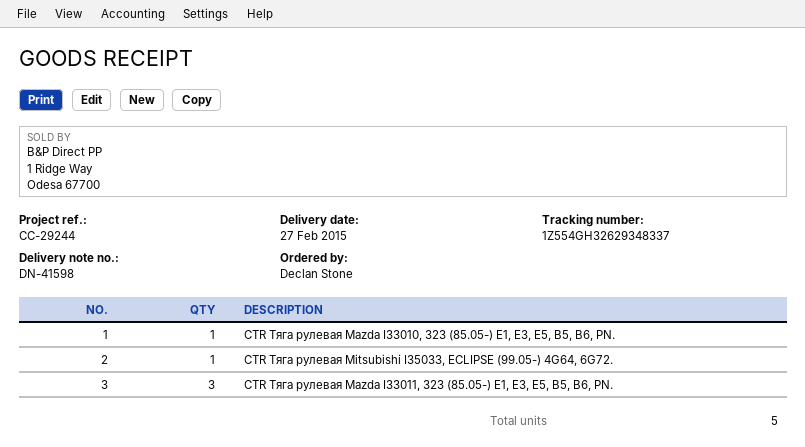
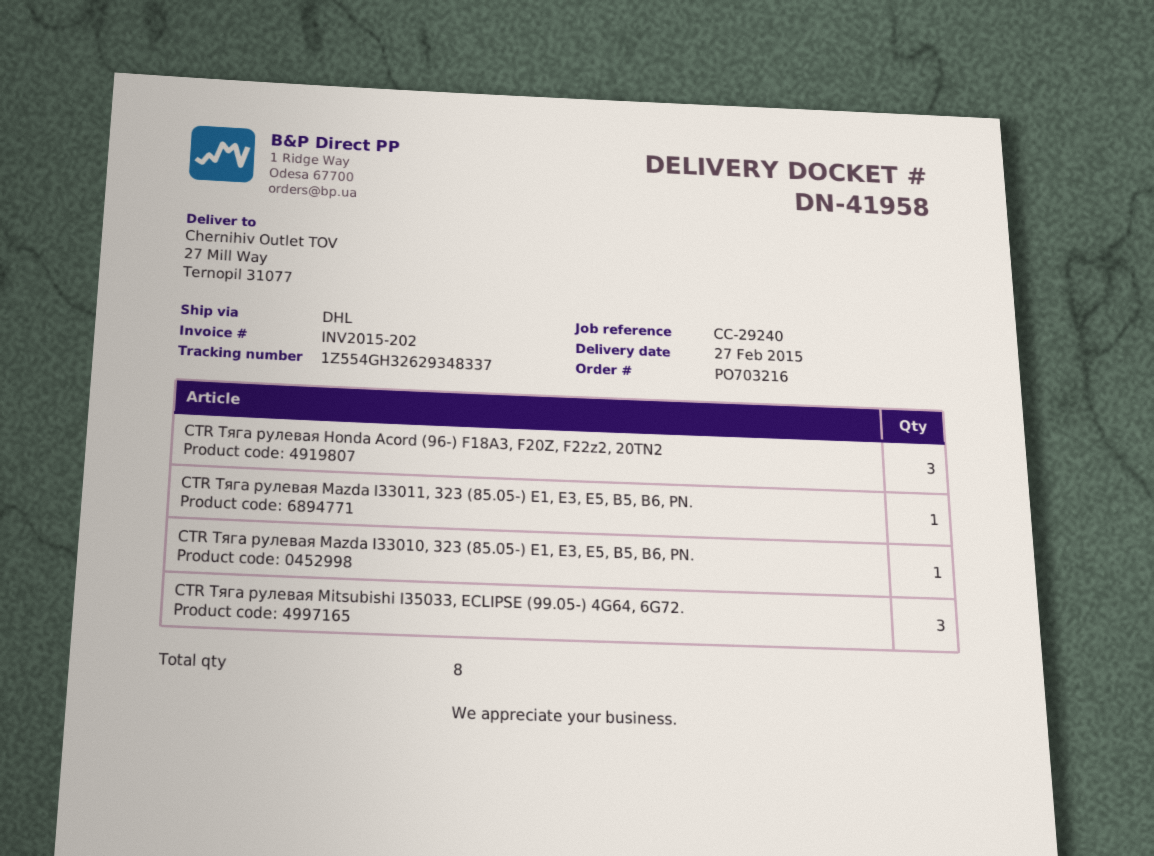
delivery note number: DN-41598 -> DN-41958
reference: CC-29244 -> CC-29240
CTR Тяга рулевая Mitsubishi I35033, ECLIPSE (99.05-) 4G64, 6G72.: 1 -> 3
CTR Тяга рулевая Mazda I33011, 323 (85.05-) E1, E3, E5, B5, B6, PN.: 3 -> 1
CTR Тяга рулевая Honda Acord (96-) F18A3, F20Z, F22z2, 20TN2: none -> 3
total quantity: 5 -> 8

